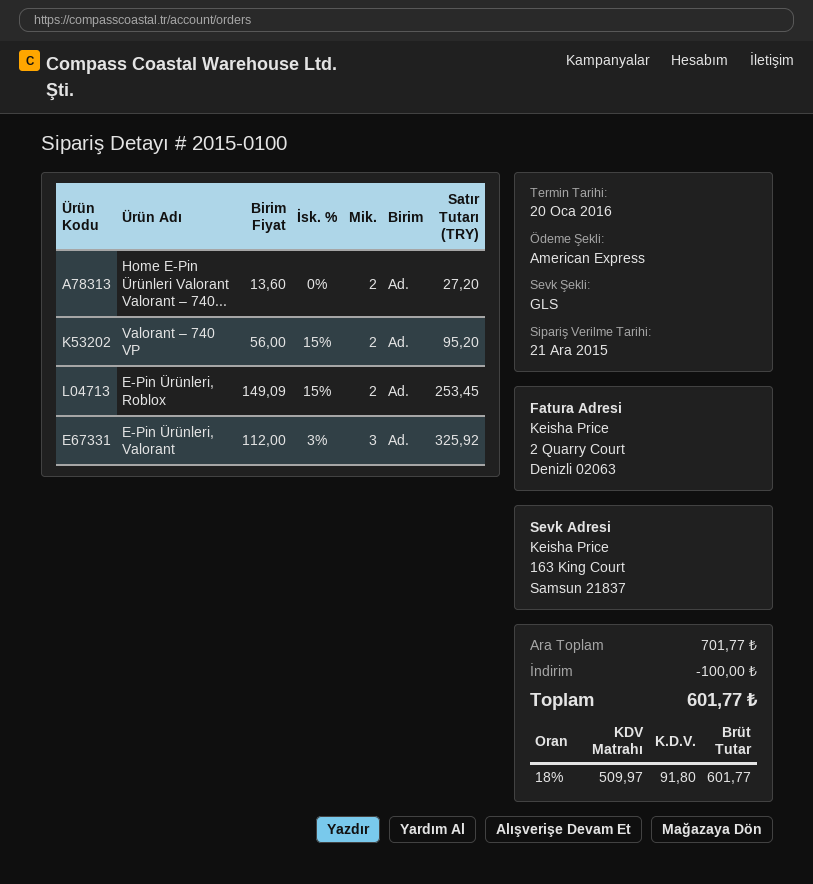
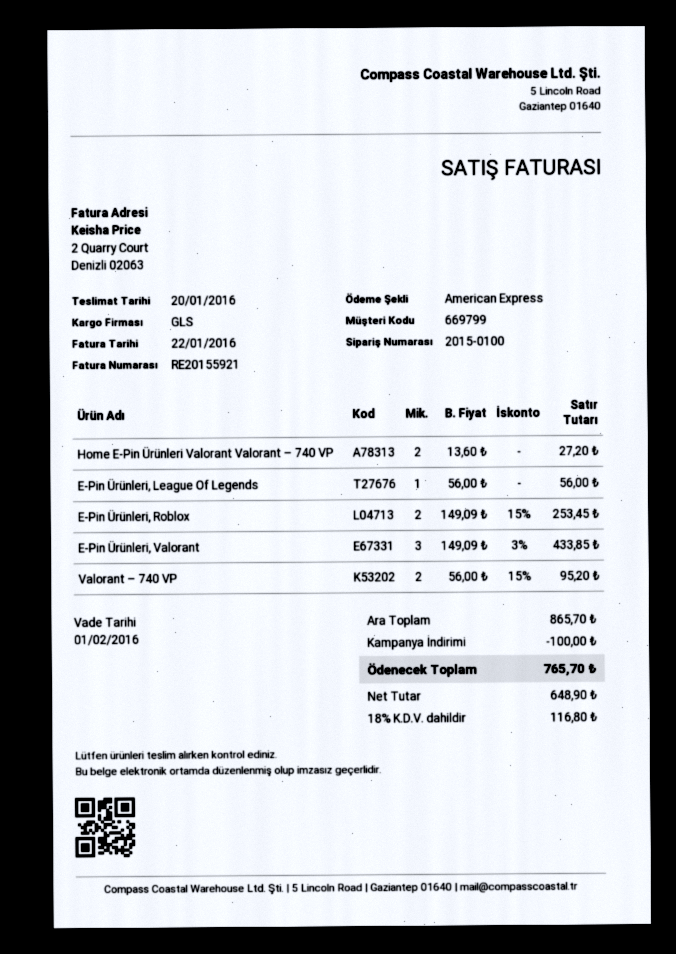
E-Pin Ürünleri, Valorant: 3 x 112.00 - 3% = 325.92 -> 3 x 149.09 - 3% = 433.85
E-Pin Ürünleri, League Of Legends: none -> 1 x 56.00 = 56.00
subtotal: 701.77 -> 865.70
net: 509.97 -> 648.90
tax: 18% = 91.80 -> 18% = 116.80
total: 601.77 -> 765.70

